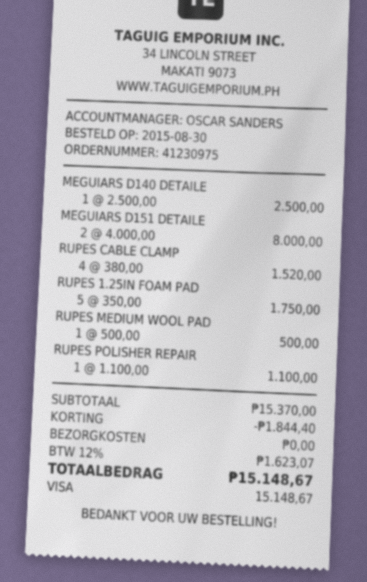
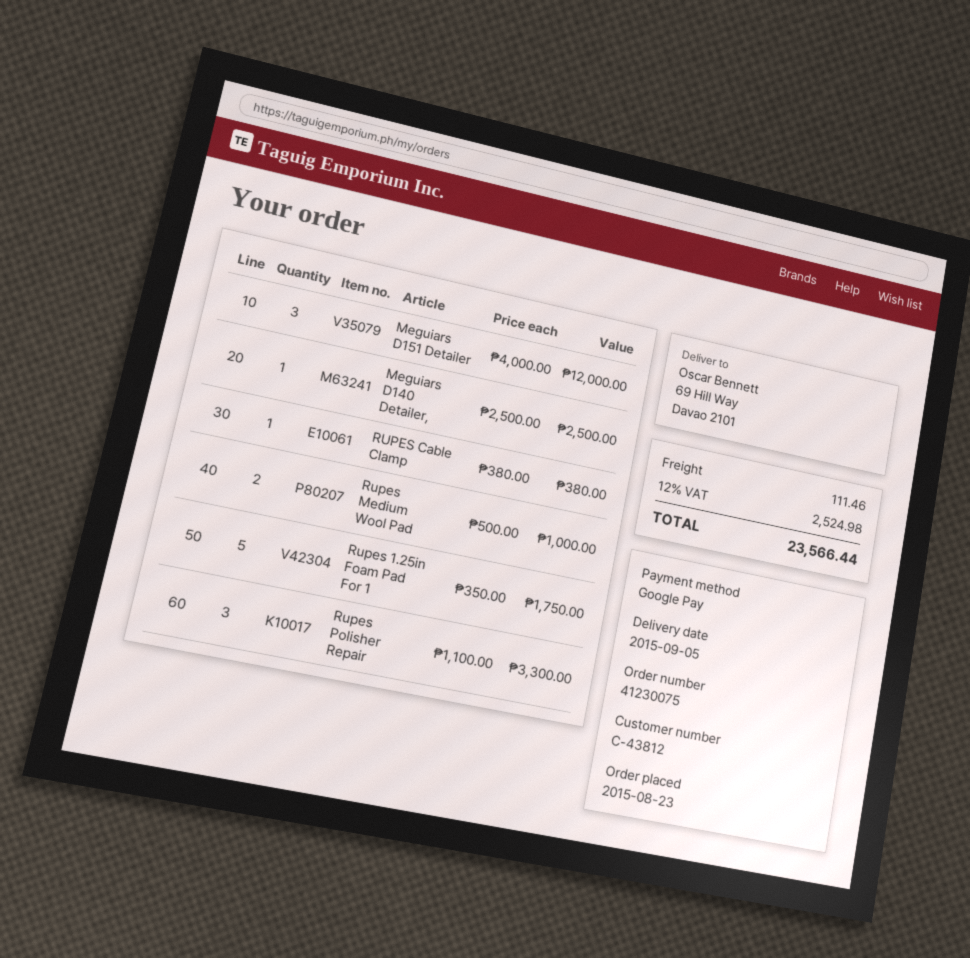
order number: 41230975 -> 41230075
order date: 2015-08-30 -> 2015-08-23
payment method: Visa -> Google Pay
MEGUIARS D151 DETAILE: 2 x 4000.00 = 8000.00 -> 3 x 4000.00 = 12000.00
RUPES CABLE CLAMP: 4 x 380.00 = 1520.00 -> 1 x 380.00 = 380.00
RUPES MEDIUM WOOL PAD: 1 x 500.00 = 500.00 -> 2 x 500.00 = 1000.00
RUPES POLISHER REPAIR: 1 x 1100.00 = 1100.00 -> 3 x 1100.00 = 3300.00
discount: 1844.40 -> none
shipping: 0.00 -> 111.46
tax: 12% = 1623.07 -> 12% = 2524.98
total: 15148.67 -> 23566.44

